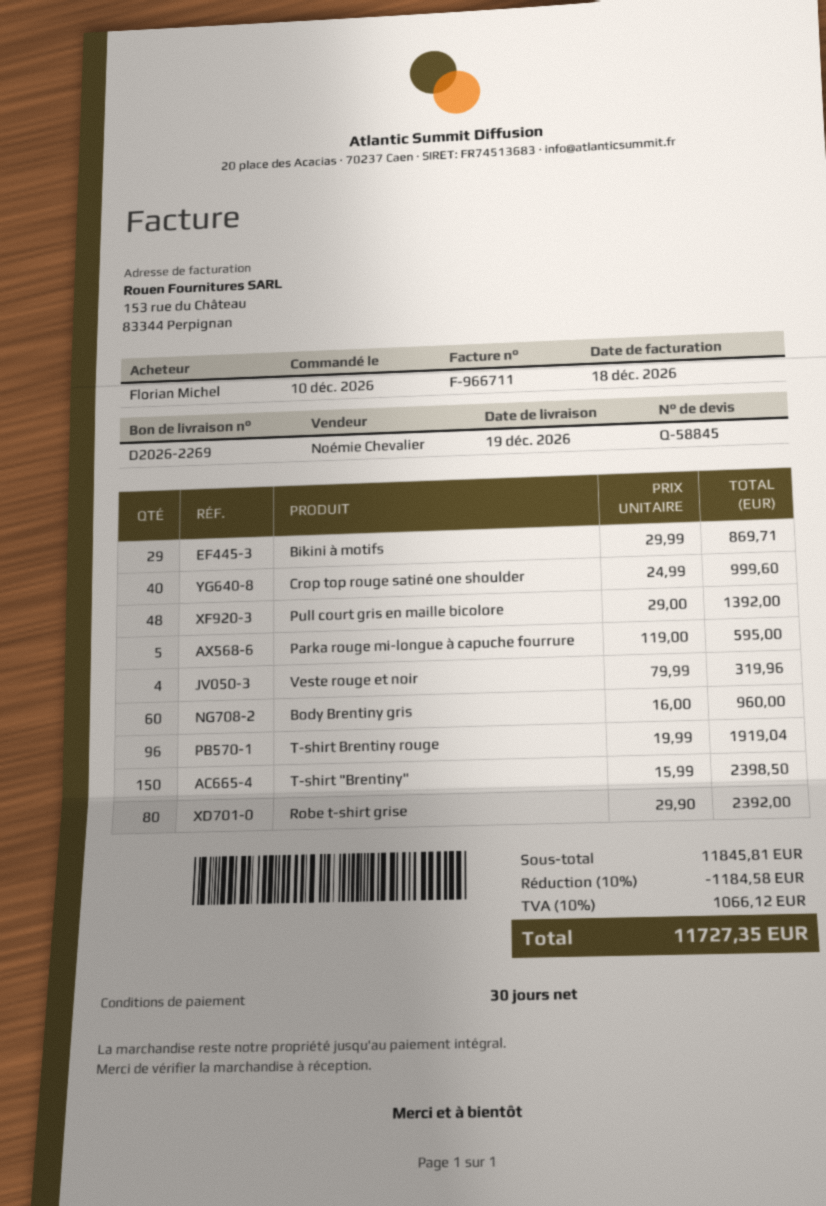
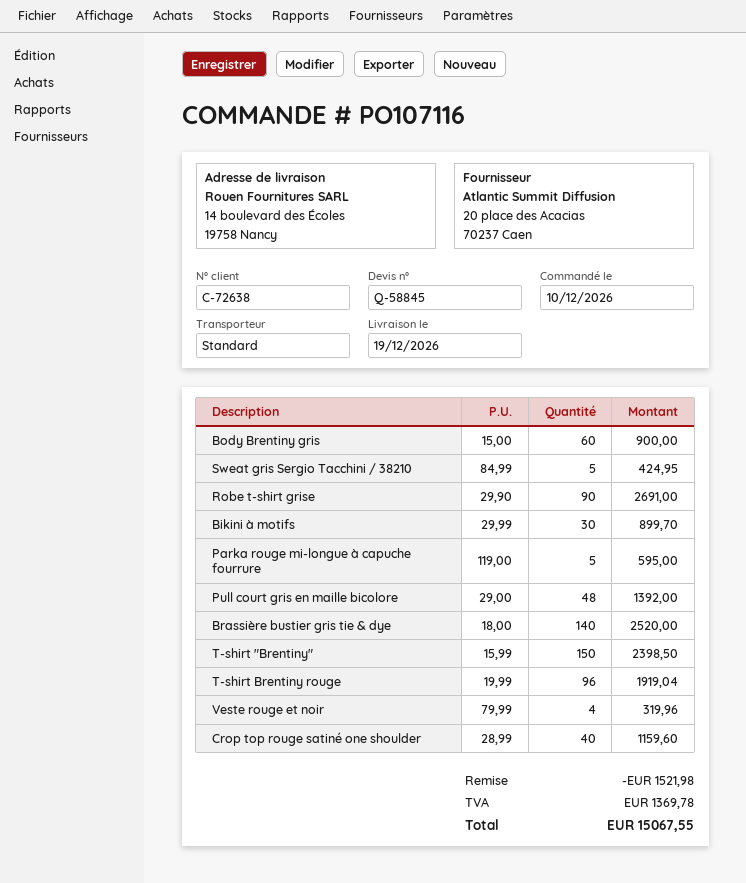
Bikini à motifs: 29 x 29.99 = 869.71 -> 30 x 29.99 = 899.70
Crop top rouge satiné one shoulder: 40 x 24.99 = 999.60 -> 40 x 28.99 = 1159.60
Body Brentiny gris: 60 x 16.00 = 960.00 -> 60 x 15.00 = 900.00
Robe t-shirt grise: 80 x 29.90 = 2392.00 -> 90 x 29.90 = 2691.00
Sweat gris Sergio Tacchini / 38210: none -> 5 x 84.99 = 424.95
Brassière bustier gris tie & dye: none -> 140 x 18.00 = 2520.00
discount: 1184.58 -> 1521.98
tax: 1066.12 -> 1369.78
total: 11727.35 -> 15067.55

